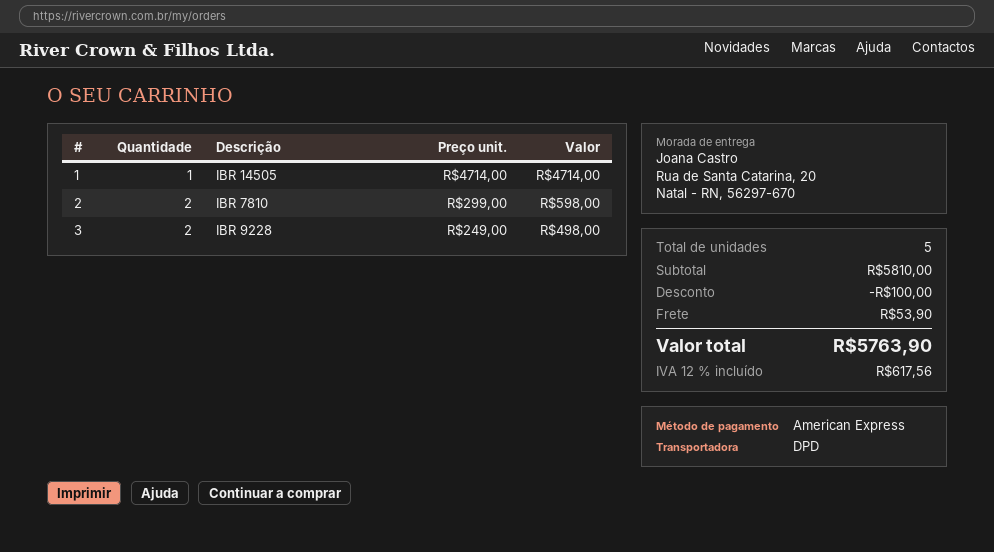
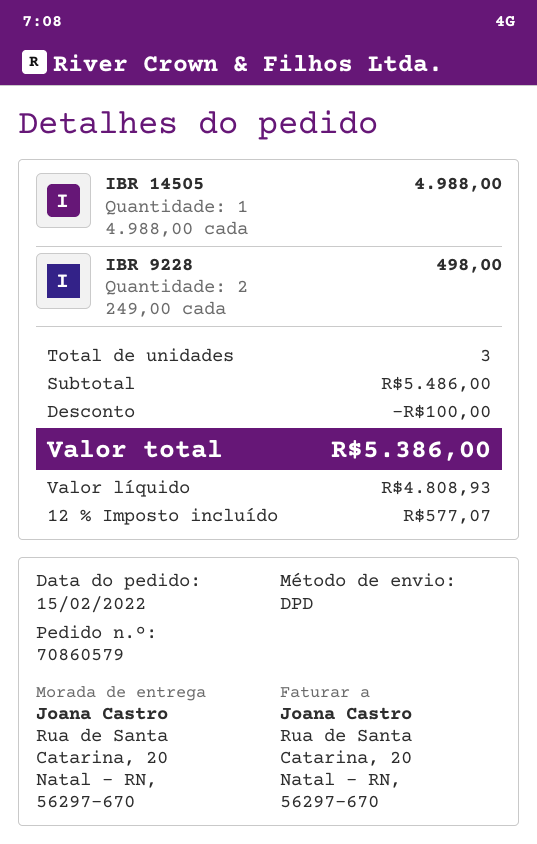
IBR 14505: 1 x 4714.00 = 4714.00 -> 1 x 4988.00 = 4988.00
IBR 7810: 2 x 299.00 = 598.00 -> none
total quantity: 5 -> 3
subtotal: 5810.00 -> 5486.00
shipping: 53.90 -> none
tax: 12% = 617.56 -> 12% = 577.07
total: 5763.90 -> 5386.00

